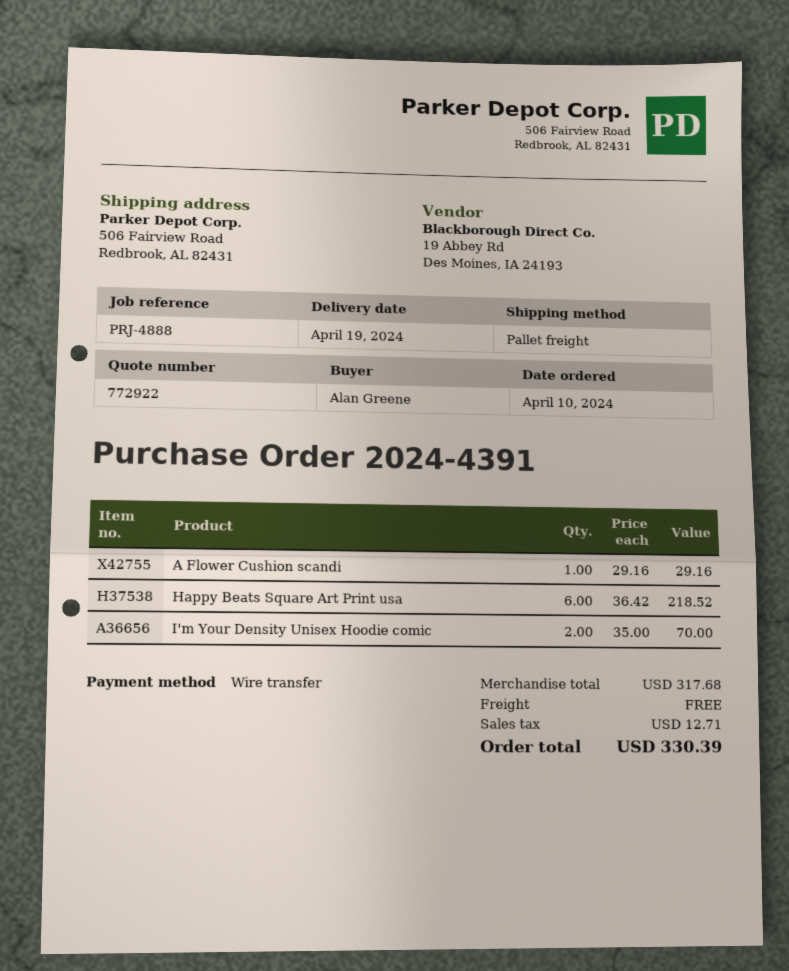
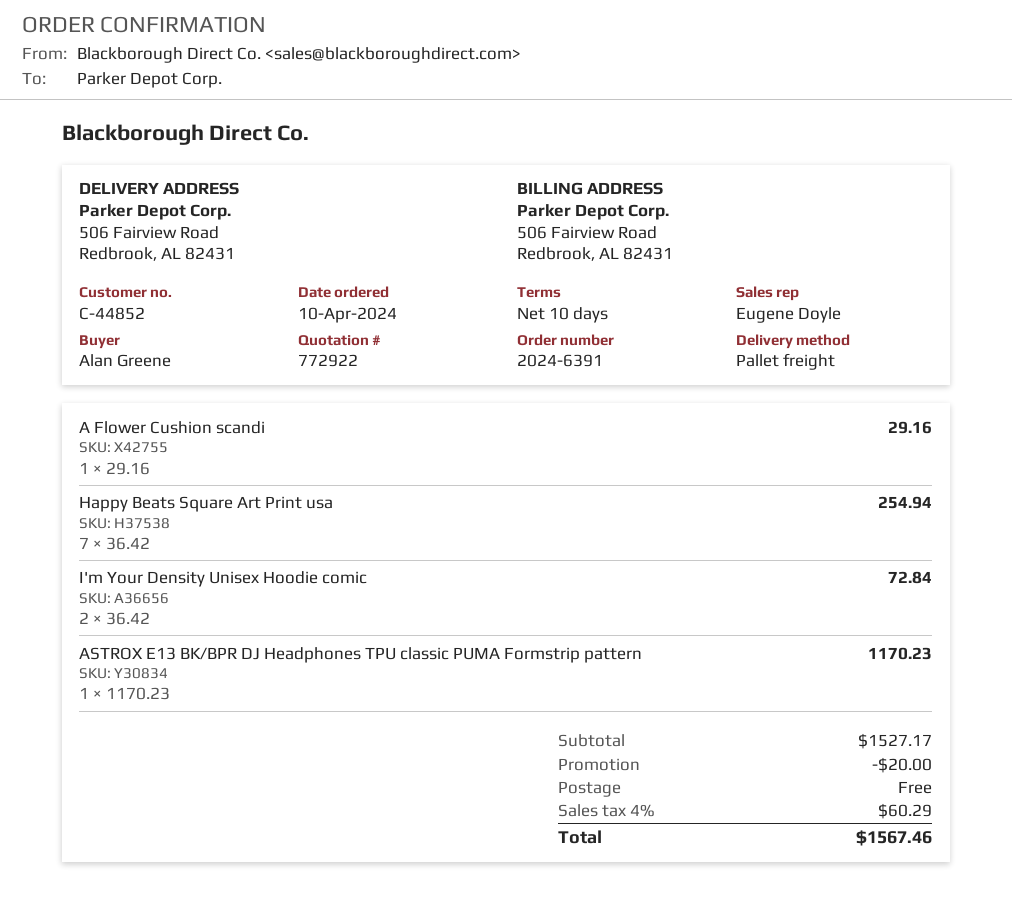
order number: 2024-4391 -> 2024-6391
Happy Beats Square Art Print usa: 6 x 36.42 = 218.52 -> 7 x 36.42 = 254.94
I'm Your Density Unisex Hoodie comic: 2 x 35.00 = 70.00 -> 2 x 36.42 = 72.84
ASTROX E13 BK/BPR DJ Headphones TPU classic PUMA Formstrip pattern: none -> 1 x 1170.23 = 1170.23
subtotal: 317.68 -> 1527.17
discount: none -> 20.00
tax: 12.71 -> 60.29
total: 330.39 -> 1567.46

